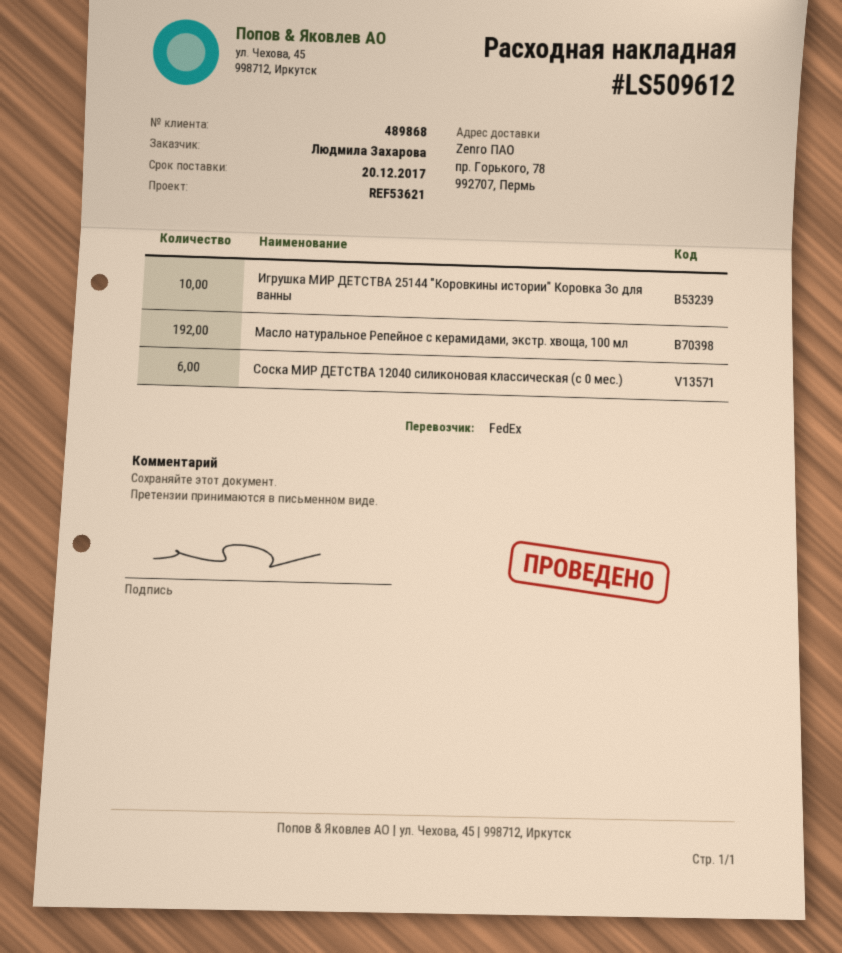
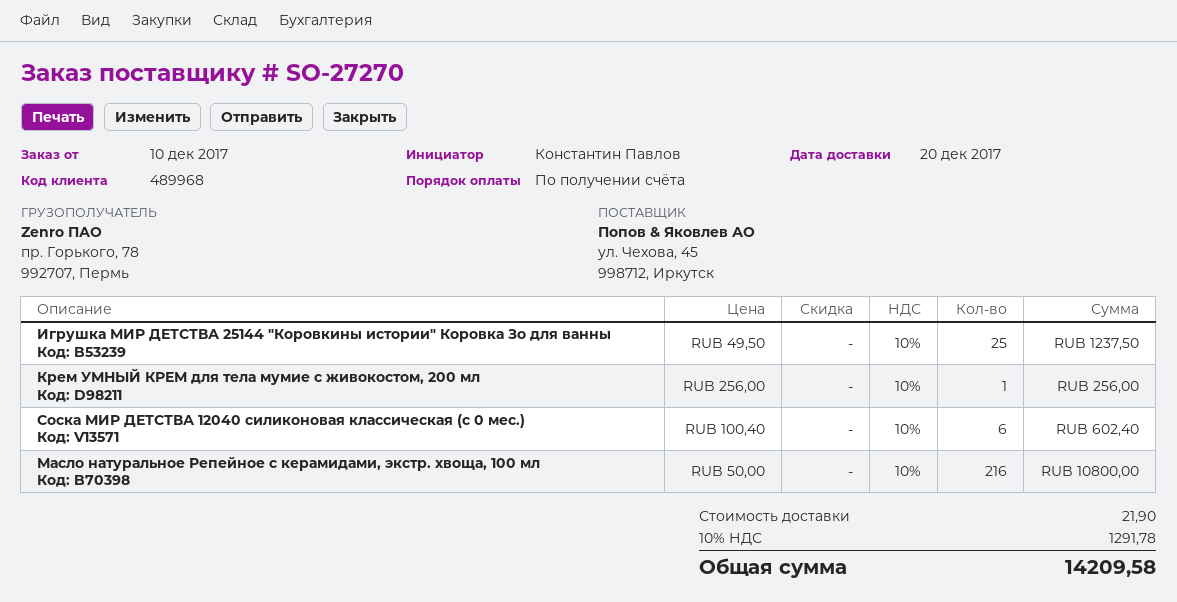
customer number: 489868 -> 489968
ordered by: Людмила Захарова -> Константин Павлов
Игрушка МИР ДЕТСТВА 25144 "Коровкины истории" Коровка Зо для ванны: 10 -> 25
Масло натуральное Репейное с керамидами, экстр. хвоща, 100 мл: 192 -> 216
Крем УМНЫЙ КРЕМ для тела мумие с живокостом, 200 мл: none -> 1

